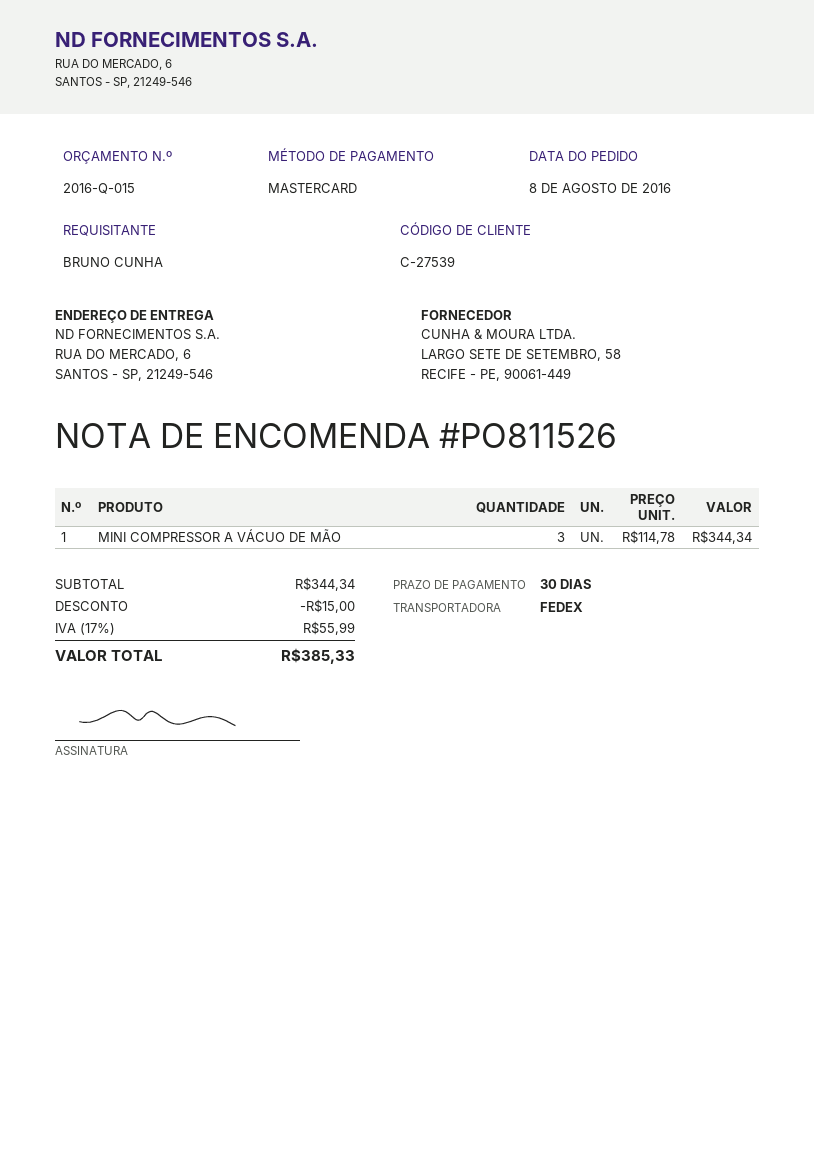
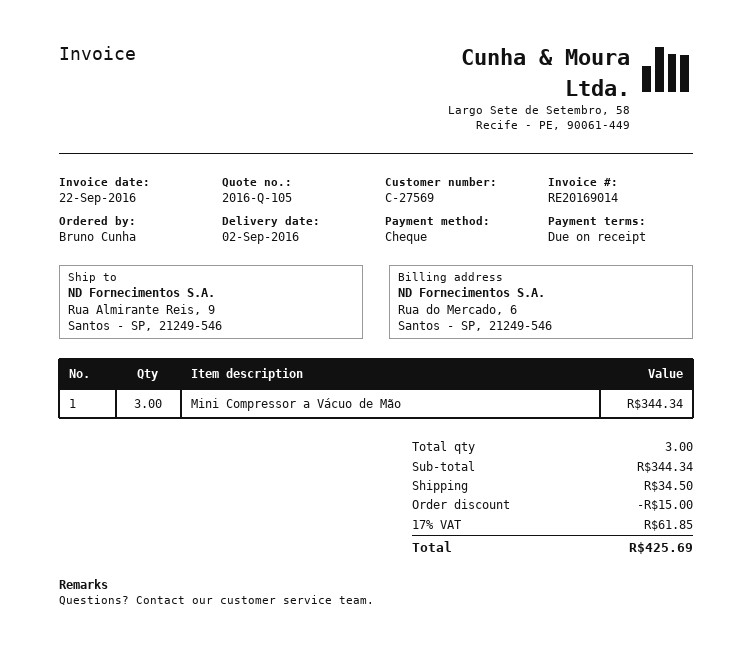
quote number: 2016-Q-015 -> 2016-Q-105
payment terms: 30 days -> on receipt
customer number: C-27539 -> C-27569
payment method: Mastercard -> cheque
ship to: RUA DO MERCADO, 6, SANTOS - SP, 21249-546 -> Rua Almirante Reis, 9, Santos - SP, 21249-546
shipping: none -> 34.50
tax: 17% = 55.99 -> 17% = 61.85
total: 385.33 -> 425.69

